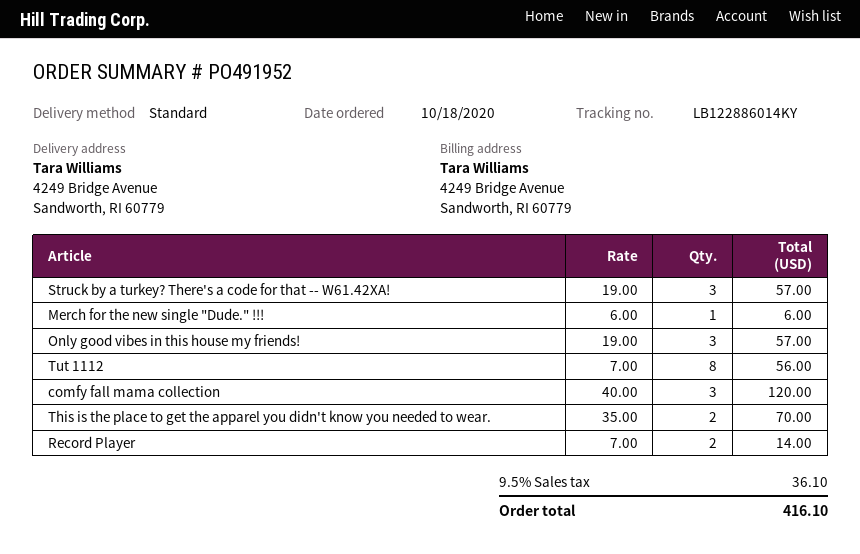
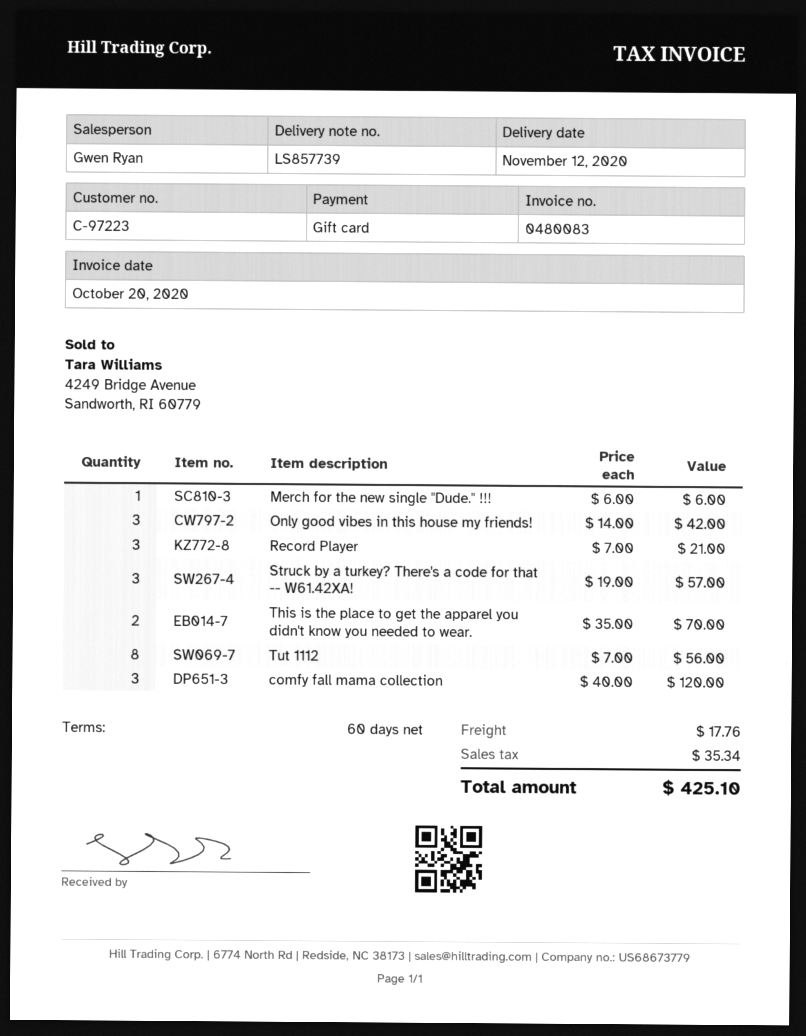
Only good vibes in this house my friends!: 3 x 19.00 = 57.00 -> 3 x 14.00 = 42.00
Record Player: 2 x 7.00 = 14.00 -> 3 x 7.00 = 21.00
shipping: none -> 17.76
tax: 36.10 -> 35.34
total: 416.10 -> 425.10

